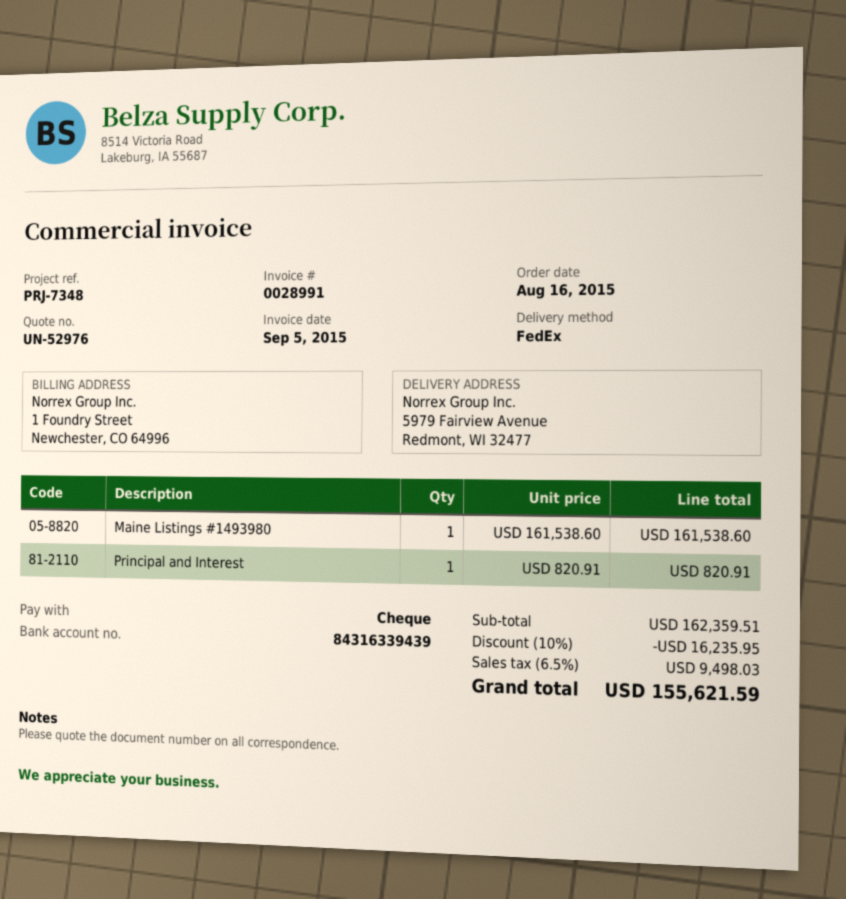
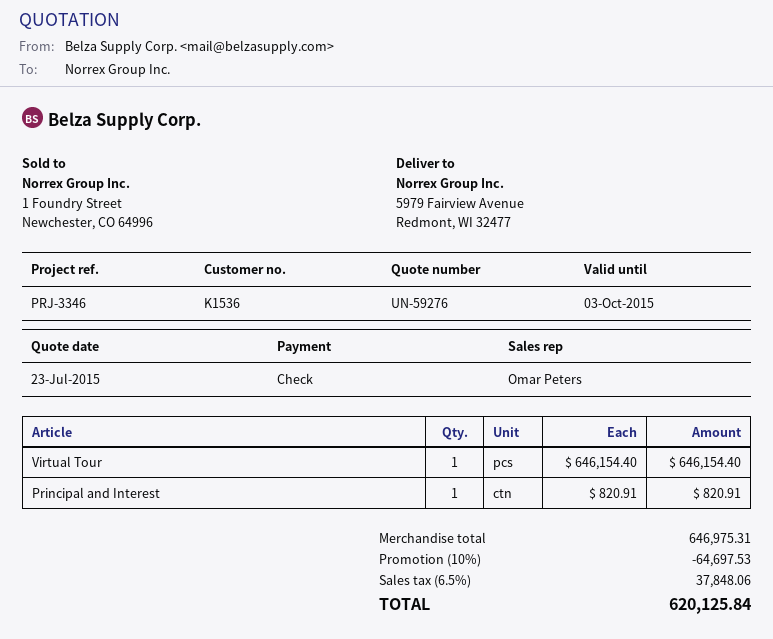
quote number: UN-52976 -> UN-59276
reference: PRJ-7348 -> PRJ-3346
Maine Listings #1493980: 1 x 161538.60 = 161538.60 -> none
Virtual Tour: none -> 1 x 646154.40 = 646154.40
subtotal: 162359.51 -> 646975.31
discount: 10% = 16235.95 -> 10% = 64697.53
tax: 6.5% = 9498.03 -> 6.5% = 37848.06
total: 155621.59 -> 620125.84

